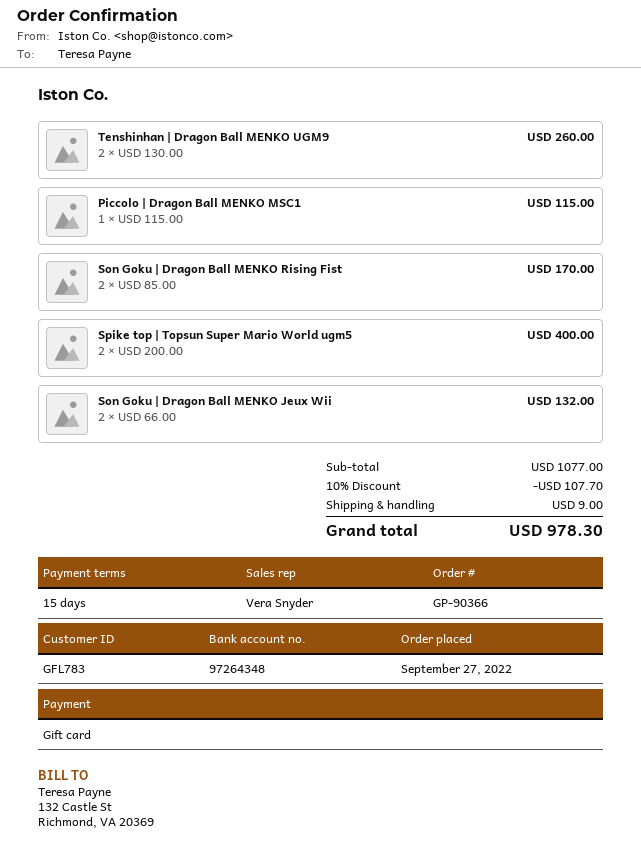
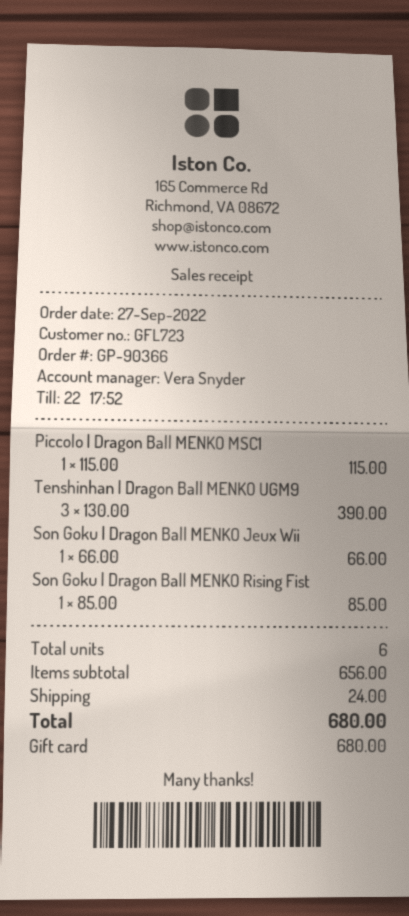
customer number: GFL783 -> GFL723
Tenshinhan | Dragon Ball MENKO UGM9: 2 x 130.00 = 260.00 -> 3 x 130.00 = 390.00
Son Goku | Dragon Ball MENKO Rising Fist: 2 x 85.00 = 170.00 -> 1 x 85.00 = 85.00
Spike top | Topsun Super Mario World ugm5: 2 x 200.00 = 400.00 -> none
Son Goku | Dragon Ball MENKO Jeux Wii: 2 x 66.00 = 132.00 -> 1 x 66.00 = 66.00
subtotal: 1077.00 -> 656.00
discount: 10% = 107.70 -> none
shipping: 9.00 -> 24.00
total: 978.30 -> 680.00

